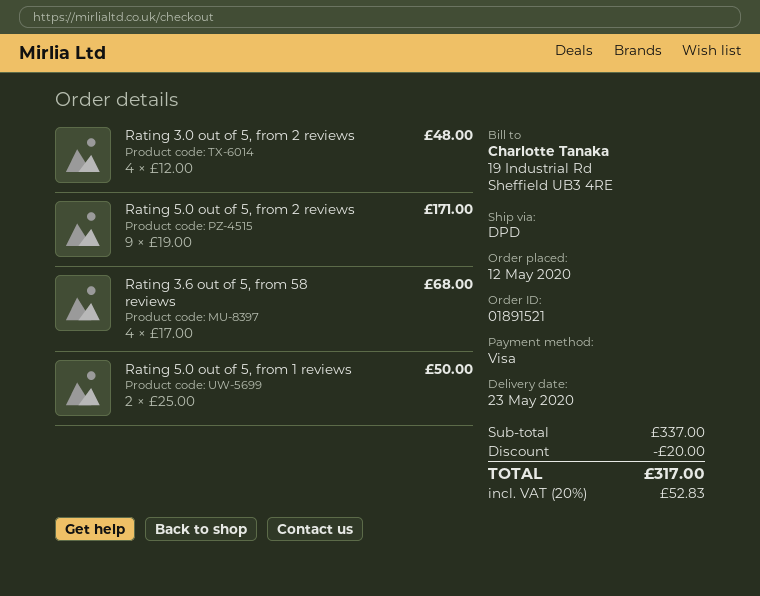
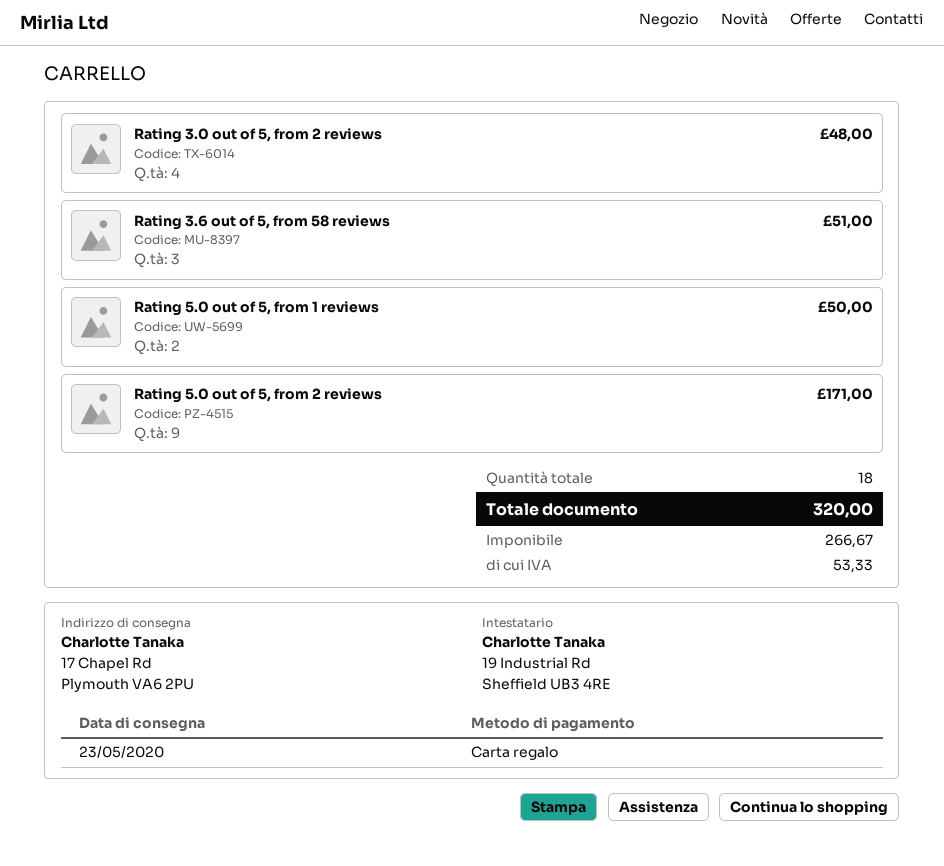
payment method: Visa -> gift card
Rating 3.6 out of 5, from 58 reviews: 4 for 68.00 -> 3 for 51.00
discount: 20.00 -> none
tax: 52.83 -> 53.33
total: 317.00 -> 320.00

